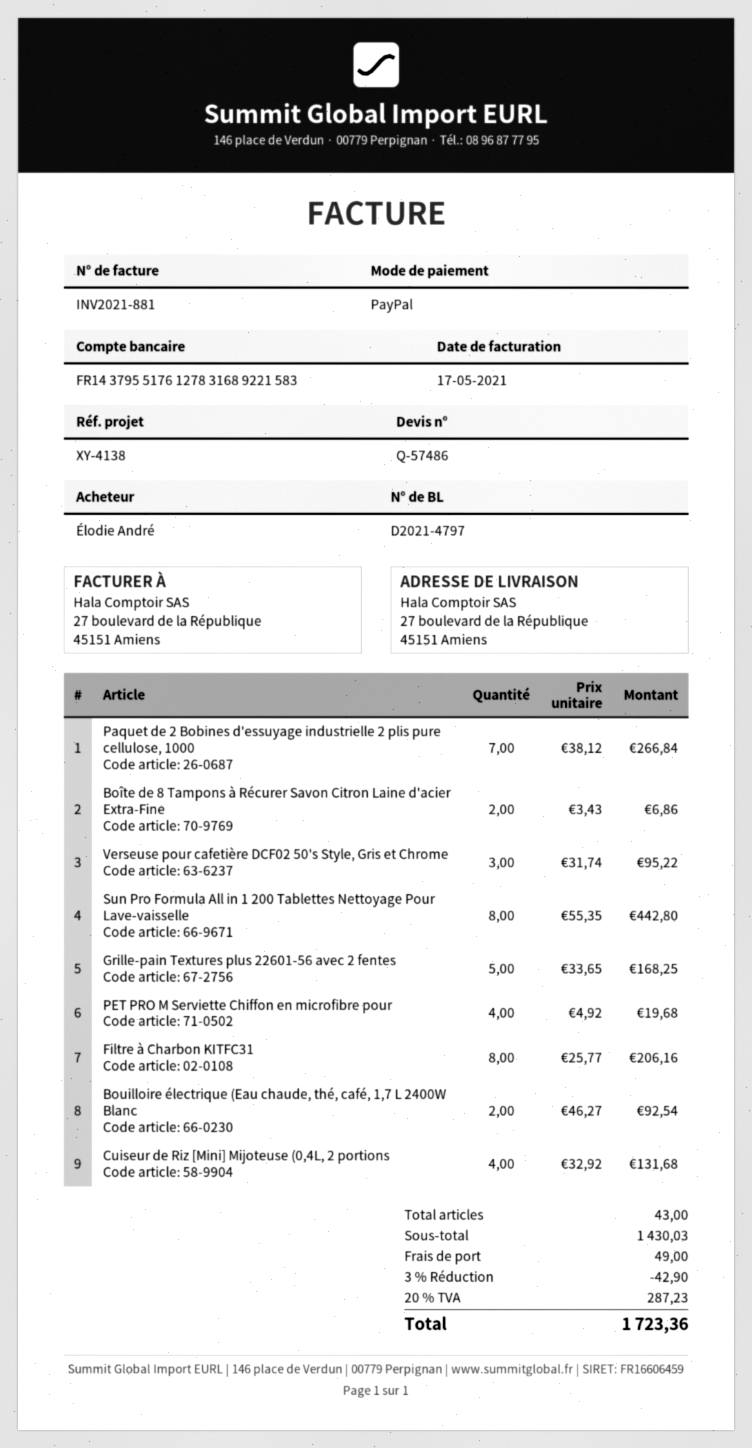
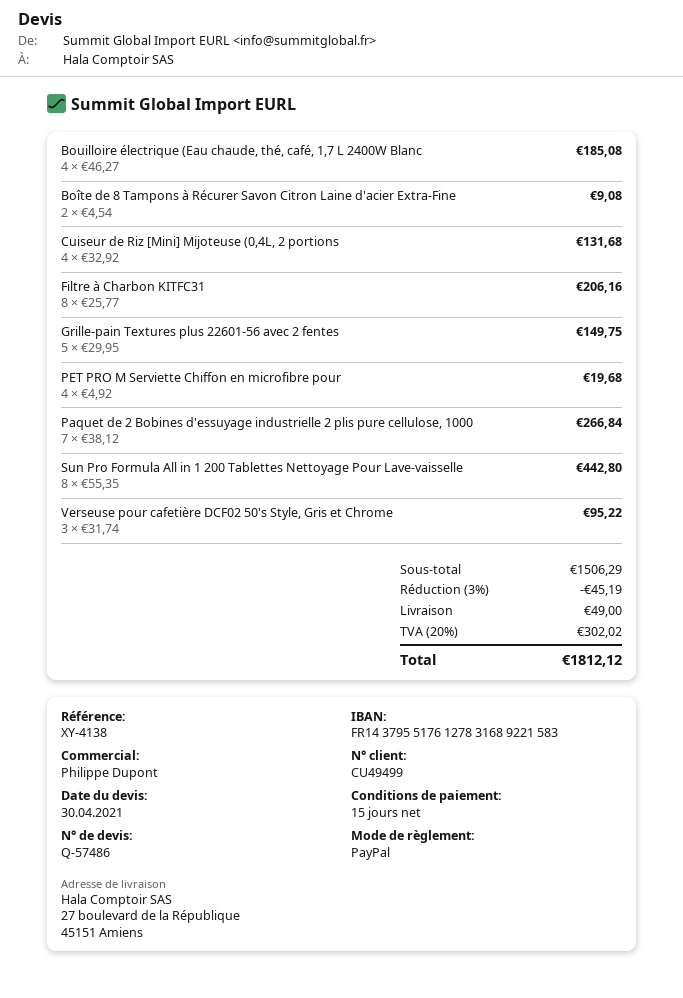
Boîte de 8 Tampons à Récurer Savon Citron Laine d'acier Extra-Fine: 2 x 3.43 = 6.86 -> 2 x 4.54 = 9.08
Grille-pain Textures plus 22601-56 avec 2 fentes: 5 x 33.65 = 168.25 -> 5 x 29.95 = 149.75
Bouilloire électrique (Eau chaude, thé, café, 1,7 L 2400W Blanc: 2 x 46.27 = 92.54 -> 4 x 46.27 = 185.08
subtotal: 1430.03 -> 1506.29
discount: 3% = 42.90 -> 3% = 45.19
tax: 20% = 287.23 -> 20% = 302.02
total: 1723.36 -> 1812.12

